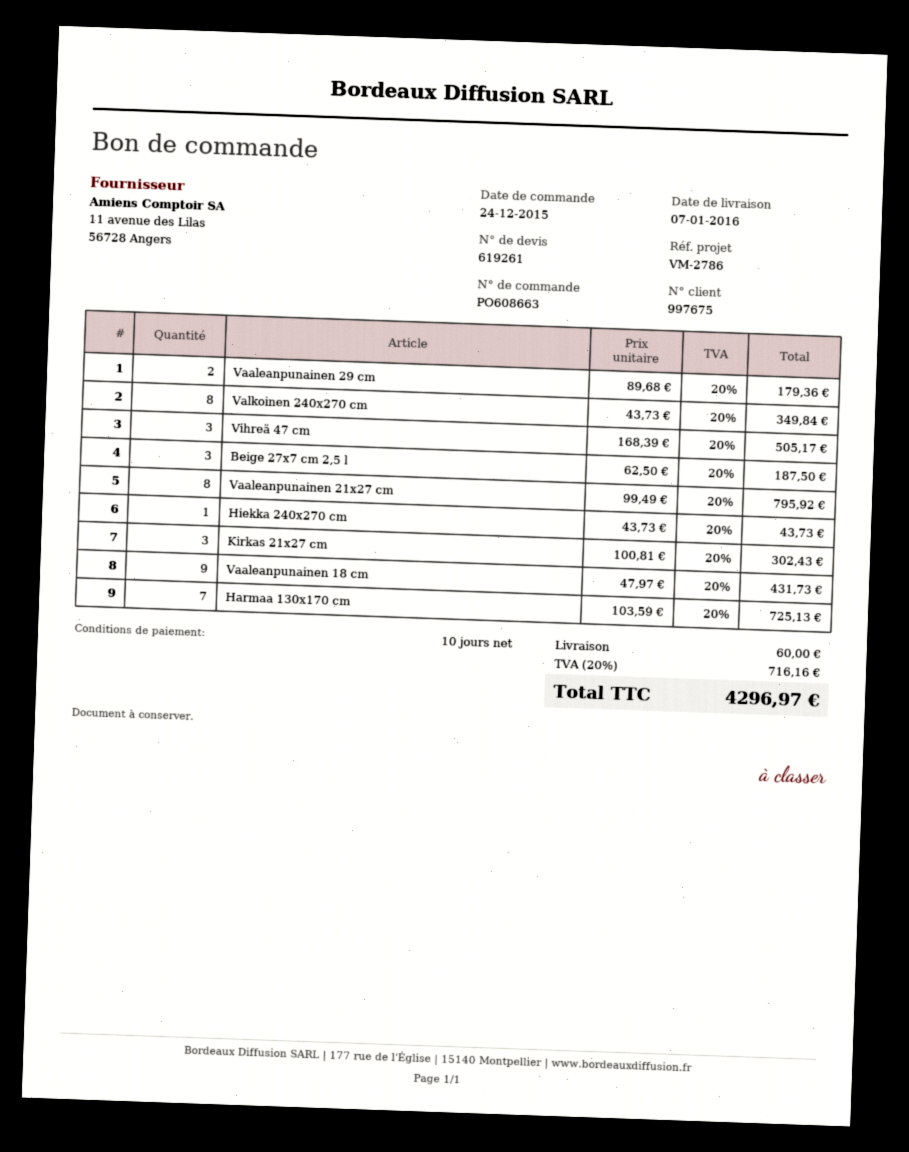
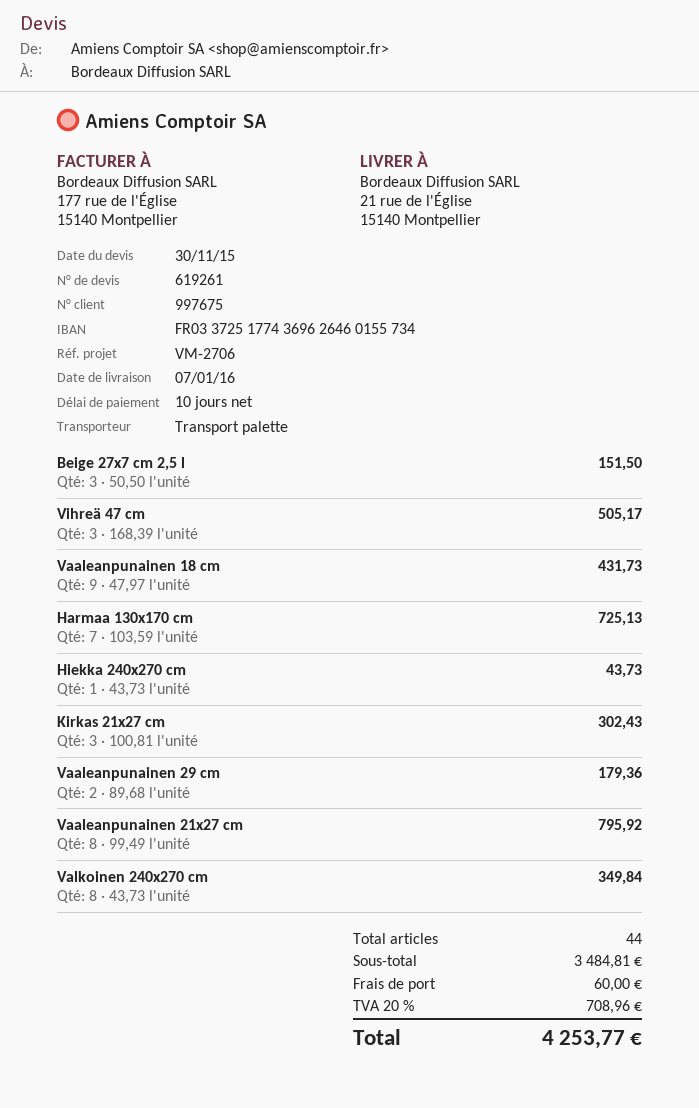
reference: VM-2786 -> VM-2706
Beige 27x7 cm 2,5 l: 3 x 62.50 = 187.50 -> 3 x 50.50 = 151.50
tax: 20% = 716.16 -> 20% = 708.96
total: 4296.97 -> 4253.77

